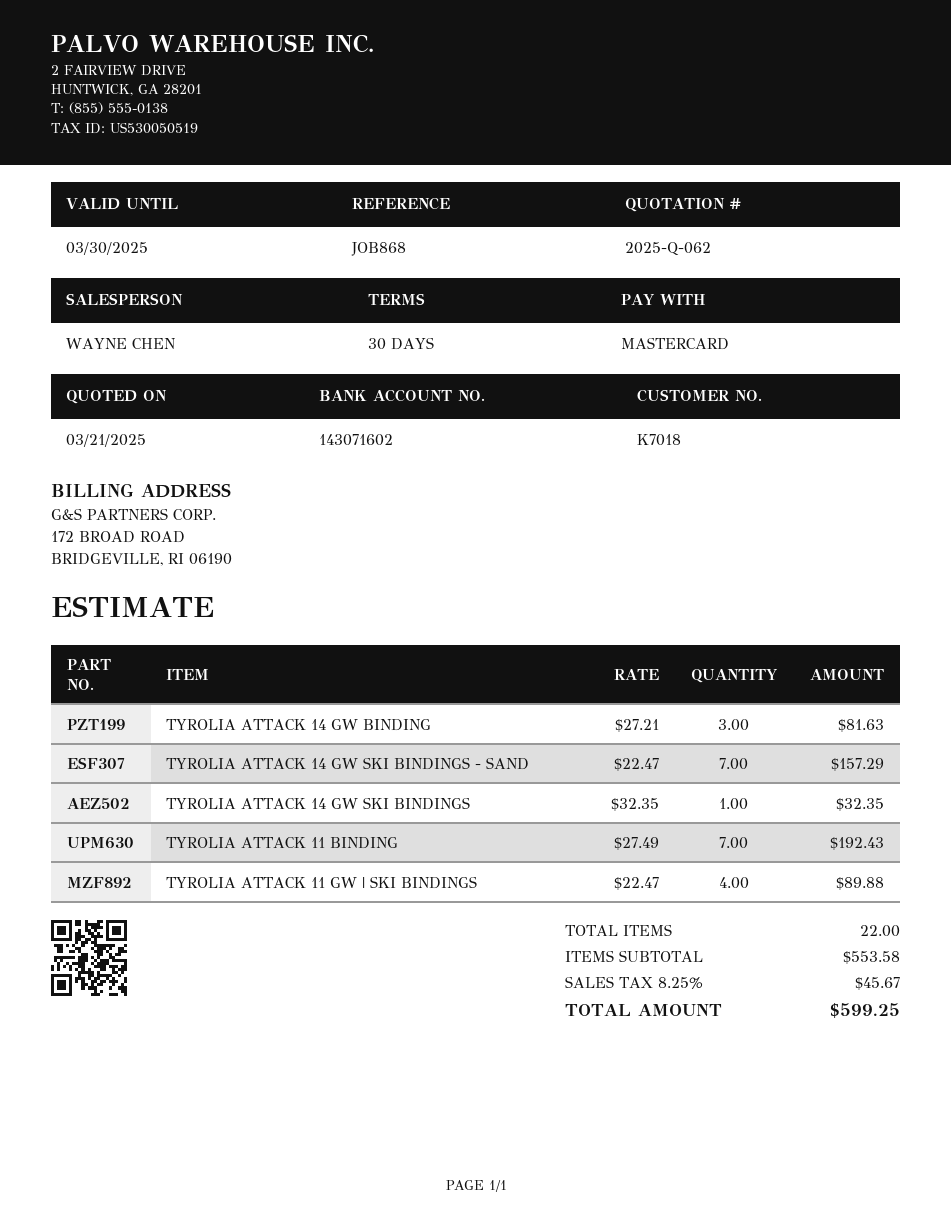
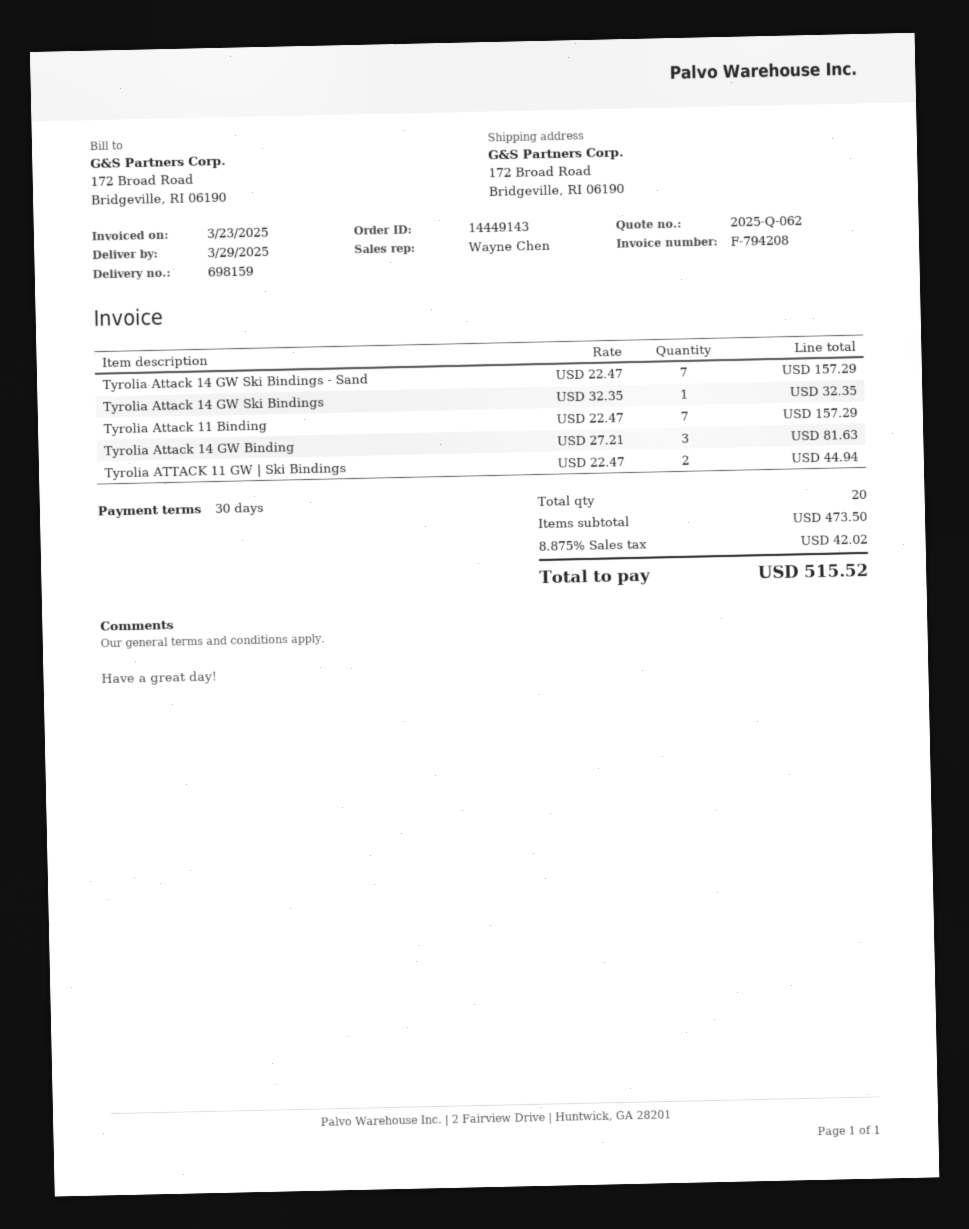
TYROLIA ATTACK 11 BINDING: 7 x 27.49 = 192.43 -> 7 x 22.47 = 157.29
TYROLIA ATTACK 11 GW | SKI BINDINGS: 4 x 22.47 = 89.88 -> 2 x 22.47 = 44.94
total quantity: 22 -> 20
subtotal: 553.58 -> 473.50
tax: 8.25% = 45.67 -> 8.875% = 42.02
total: 599.25 -> 515.52

